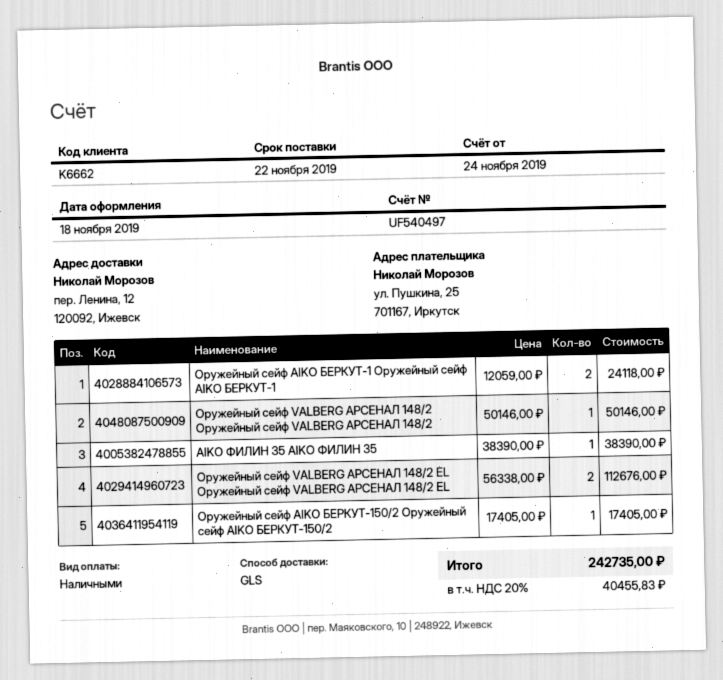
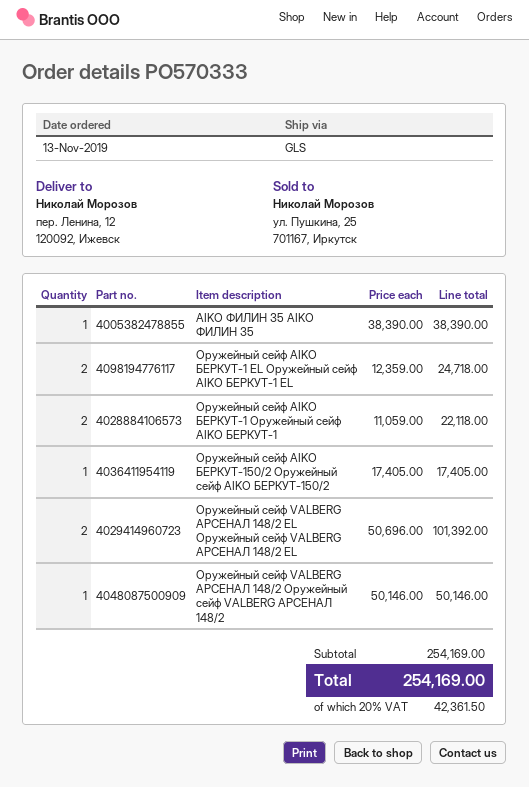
order date: 2019-11-18 -> 2019-11-13
Оружейный сейф AIKO БЕРКУТ-1 Оружейный сейф AIKO БЕРКУТ-1: 2 x 12059.00 = 24118.00 -> 2 x 11059.00 = 22118.00
Оружейный сейф VALBERG АРСЕНАЛ 148/2 EL Оружейный сейф VALBERG АРСЕНАЛ 148/2 EL: 2 x 56338.00 = 112676.00 -> 2 x 50696.00 = 101392.00
Оружейный сейф AIKO БЕРКУТ-1 EL Оружейный сейф AIKO БЕРКУТ-1 EL: none -> 2 x 12359.00 = 24718.00
tax: 20% = 40455.83 -> 20% = 42361.50
total: 242735.00 -> 254169.00

